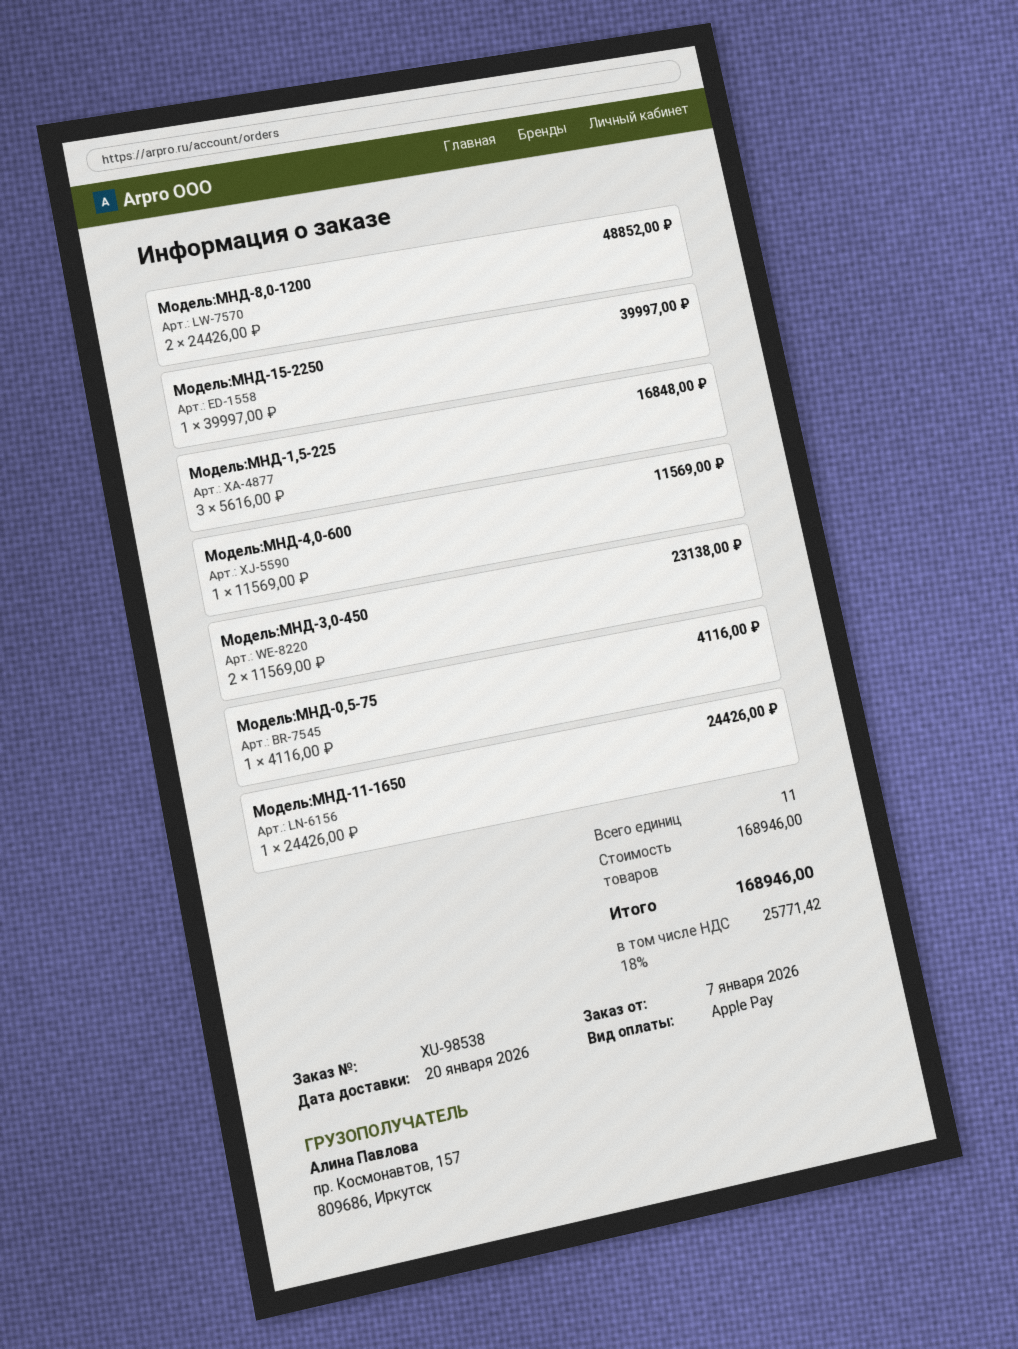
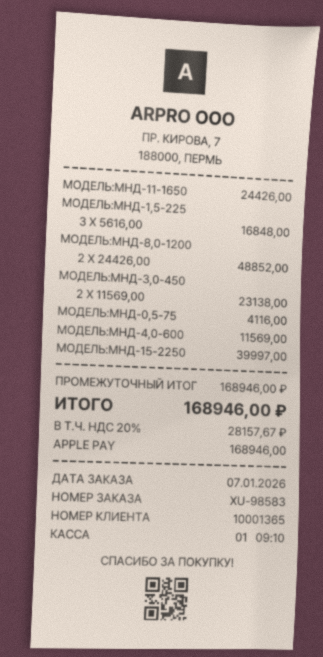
order number: XU-98538 -> XU-98583
tax: 18% = 25771.42 -> 20% = 28157.67

